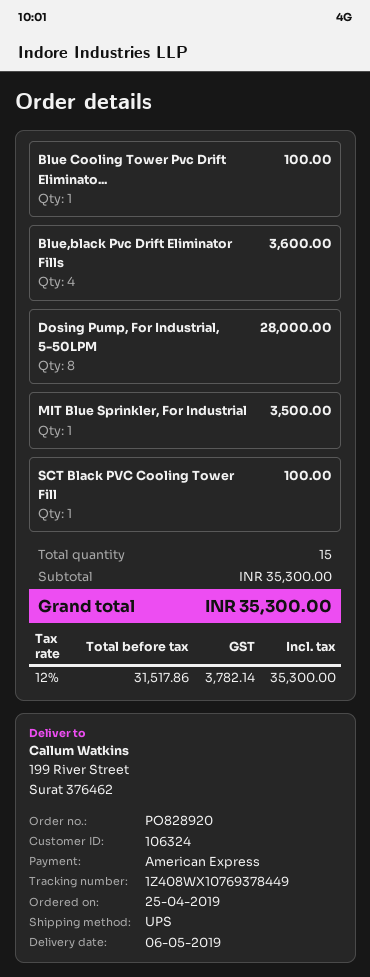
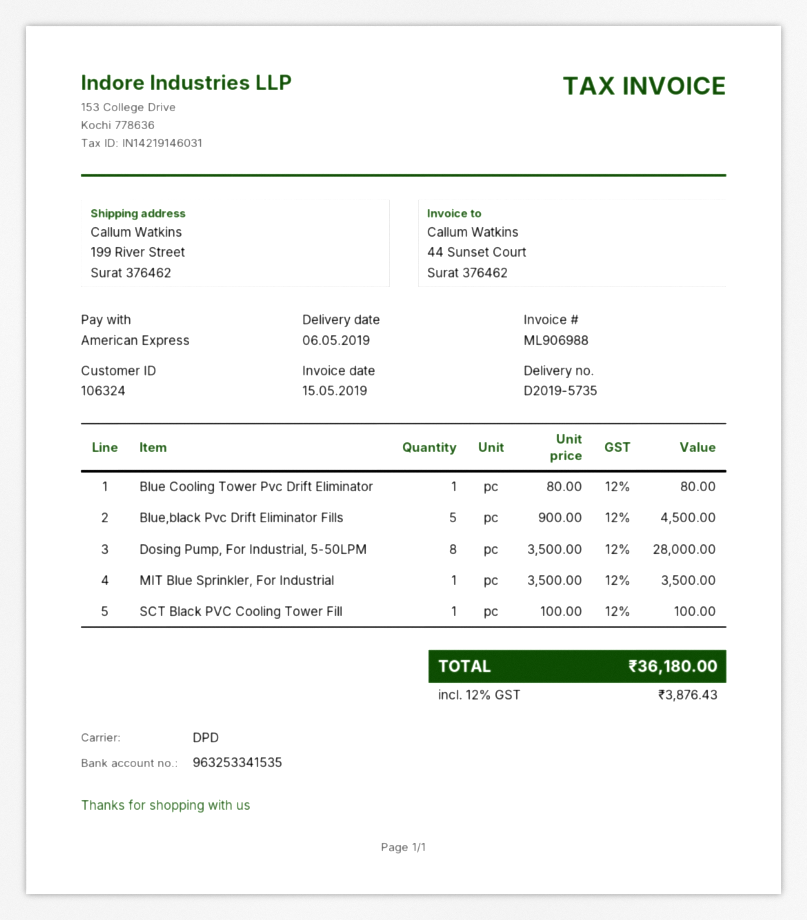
shipping method: UPS -> DPD
Blue Cooling Tower Pvc Drift Eliminato...: 1 for 100.00 -> 1 for 80.00
Blue,black Pvc Drift Eliminator Fills: 4 for 3600.00 -> 5 for 4500.00
tax: 12% = 3782.14 -> 12% = 3876.43
total: 35300.00 -> 36180.00

